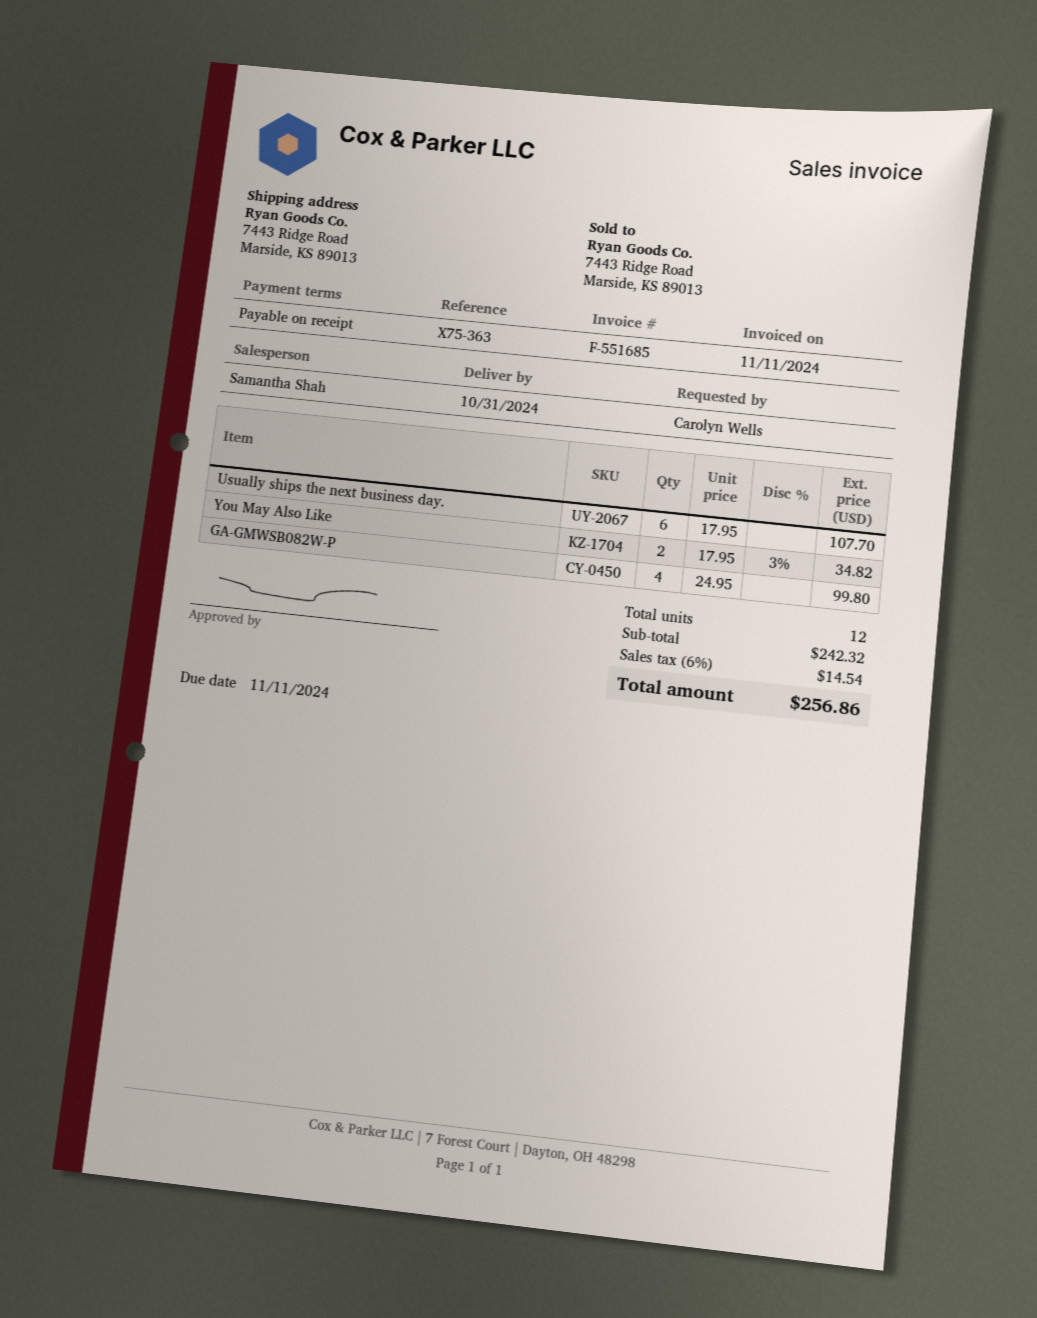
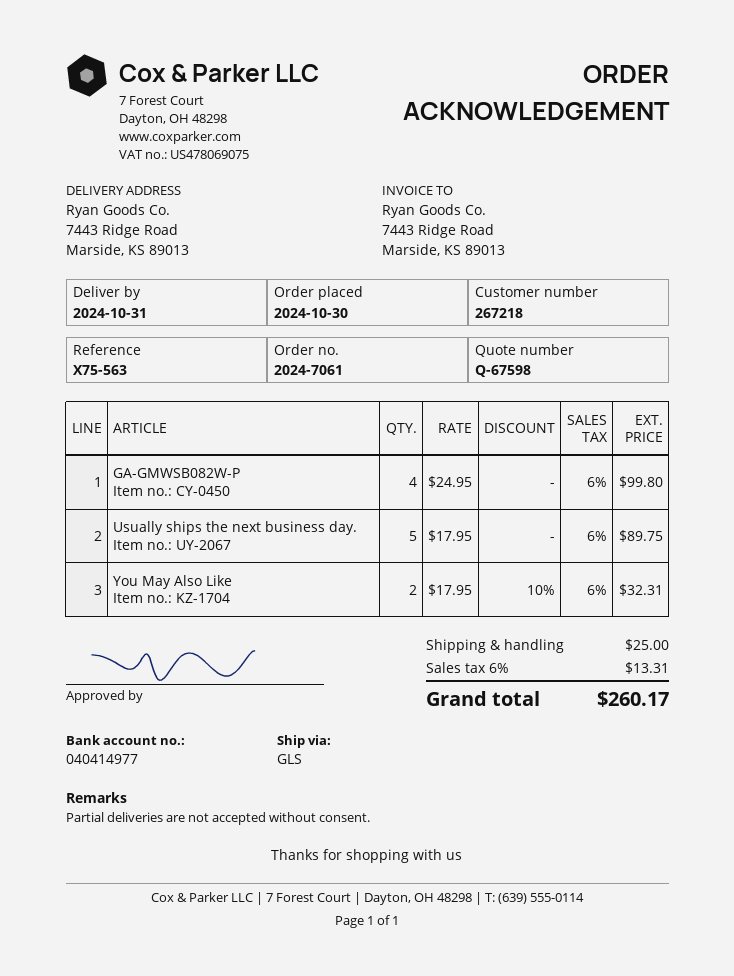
reference: X75-363 -> X75-563
Usually ships the next business day.: 6 x 17.95 = 107.70 -> 5 x 17.95 = 89.75
You May Also Like: 2 x 17.95 - 3% = 34.82 -> 2 x 17.95 - 10% = 32.31
shipping: none -> 25.00
tax: 6% = 14.54 -> 6% = 13.31
total: 256.86 -> 260.17

